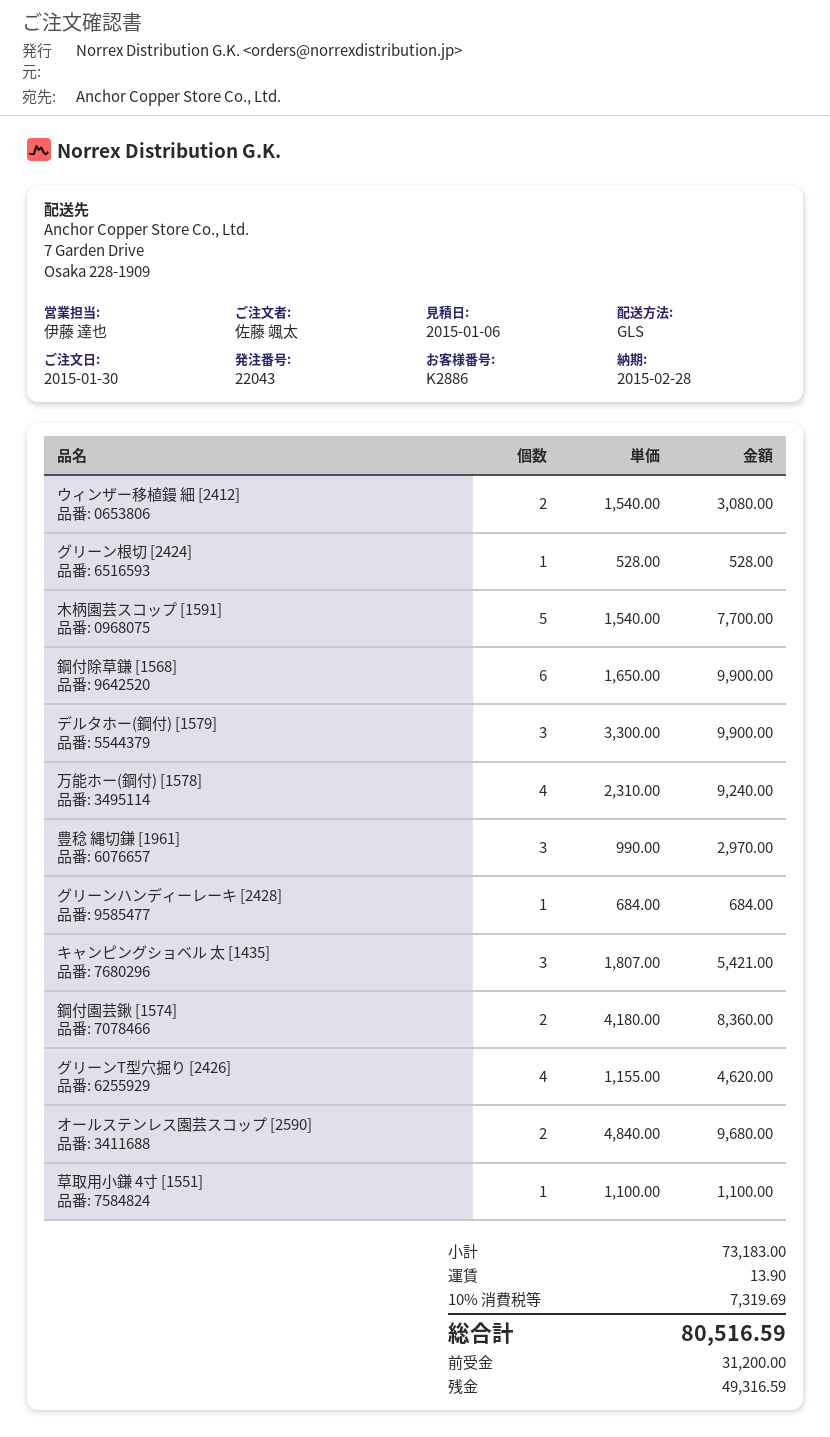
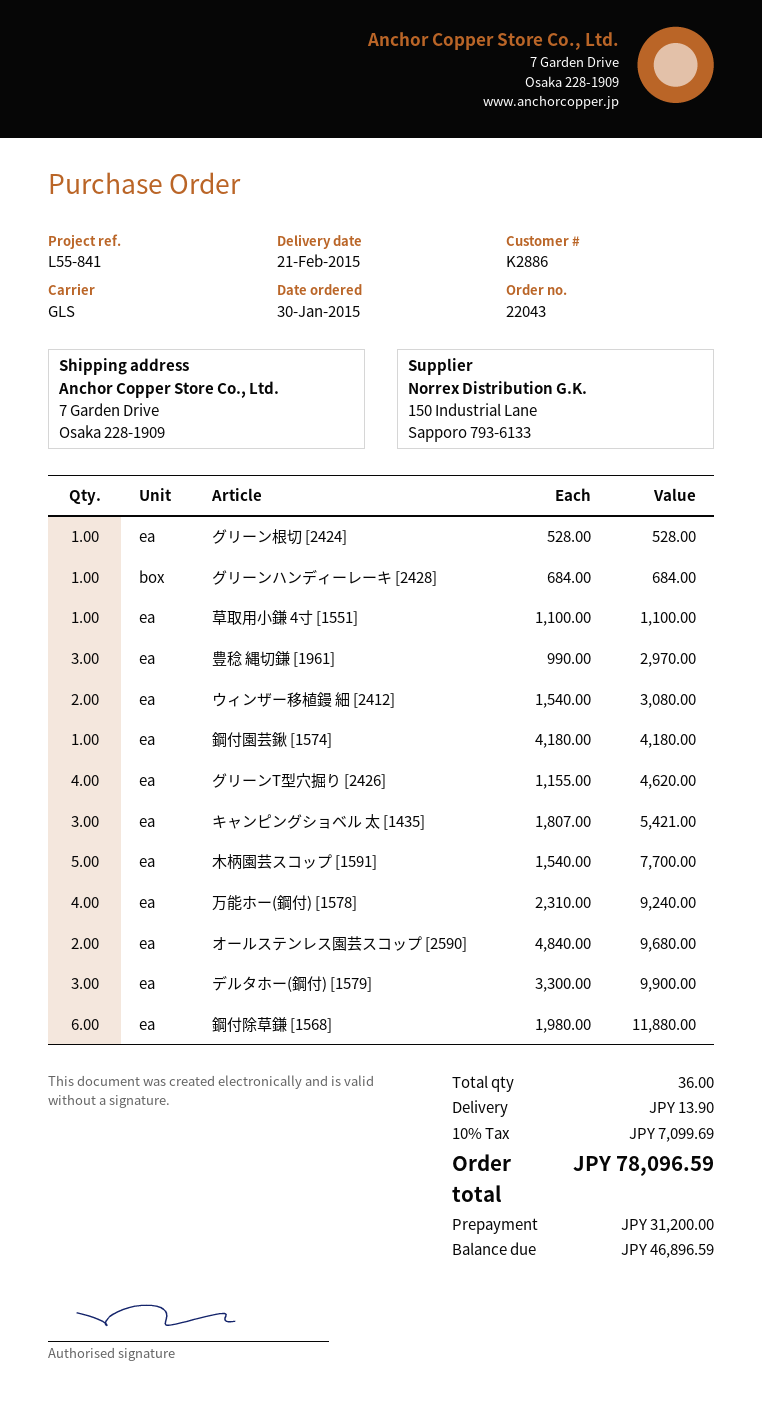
delivery date: 2015-02-28 -> 2015-02-21
鋼付除草鎌 [1568]: 6 x 1650.00 = 9900.00 -> 6 x 1980.00 = 11880.00
鋼付園芸鍬 [1574]: 2 x 4180.00 = 8360.00 -> 1 x 4180.00 = 4180.00
tax: 10% = 7319.69 -> 10% = 7099.69
total: 80516.59 -> 78096.59
balance: 49316.59 -> 46896.59

